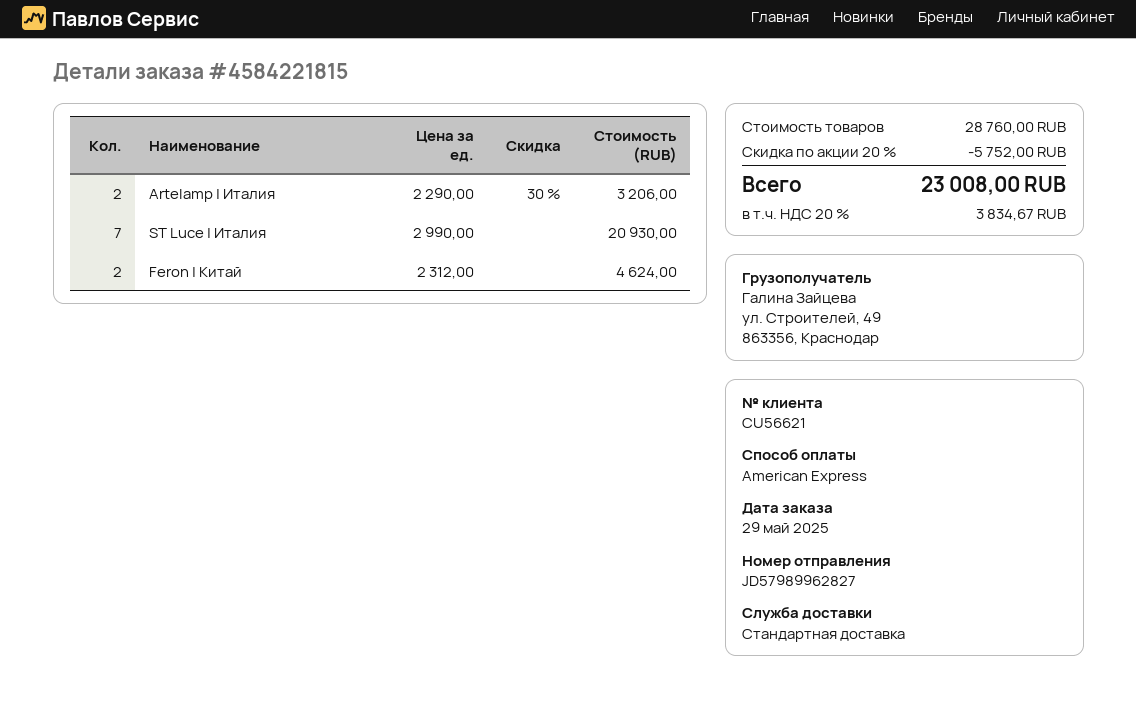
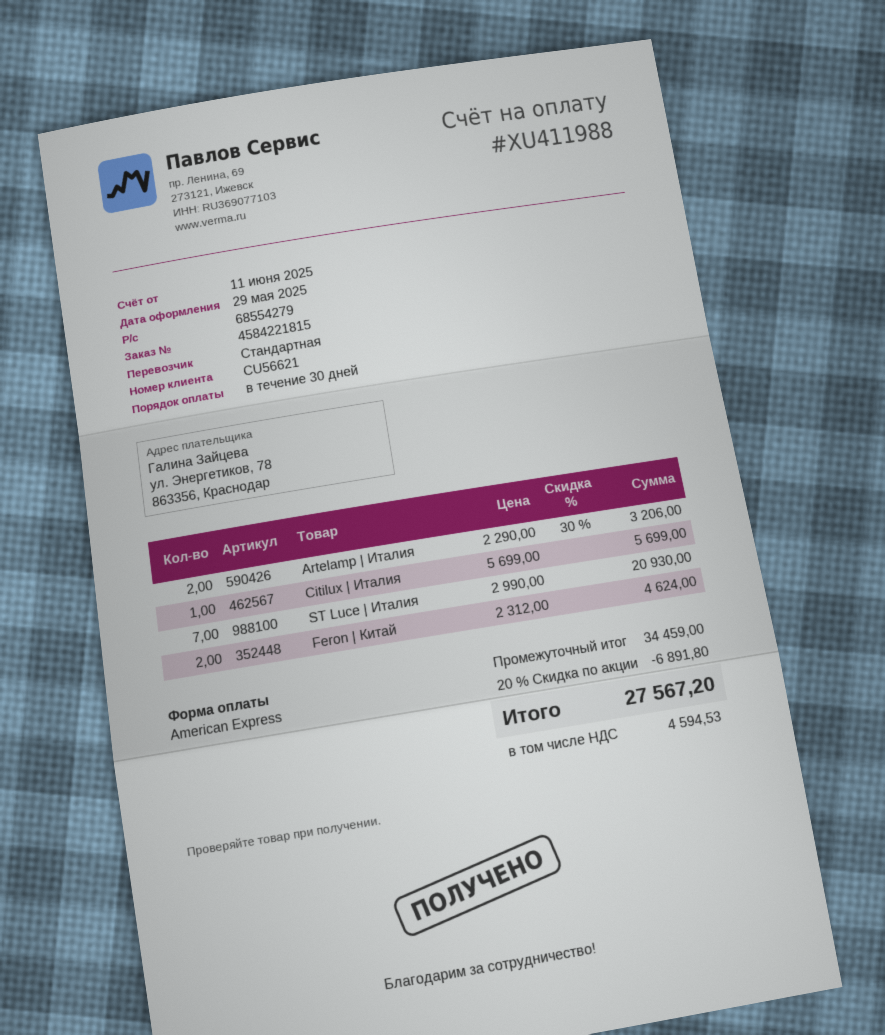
Citilux | Италия: none -> 1 x 5699.00 = 5699.00
subtotal: 28760.00 -> 34459.00
discount: 20% = 5752.00 -> 20% = 6891.80
tax: 3834.67 -> 4594.53
total: 23008.00 -> 27567.20

